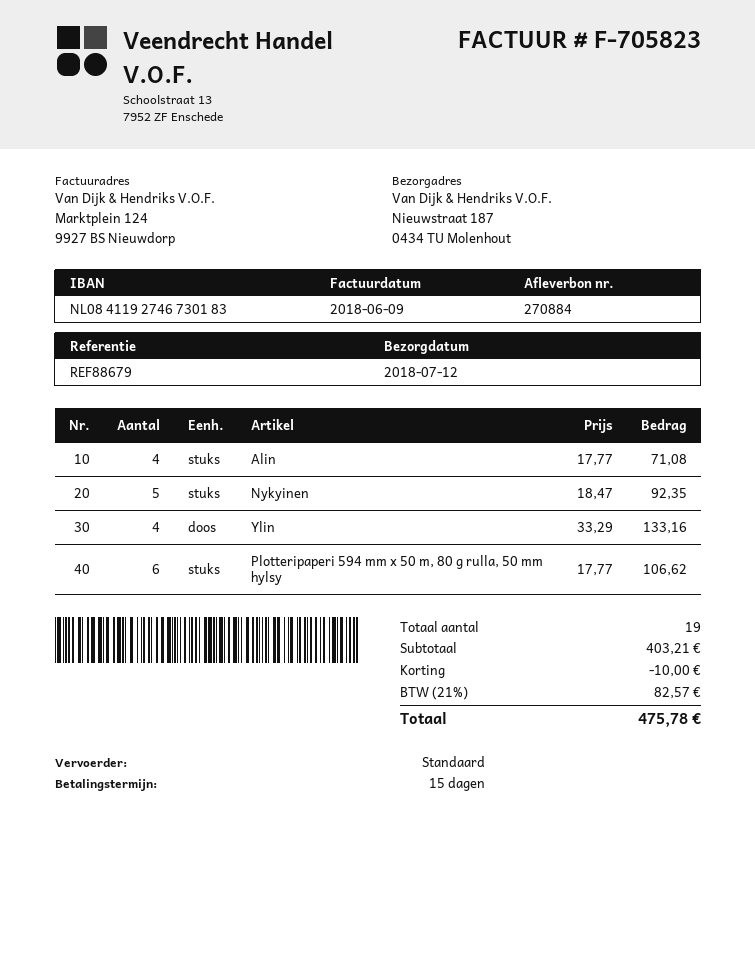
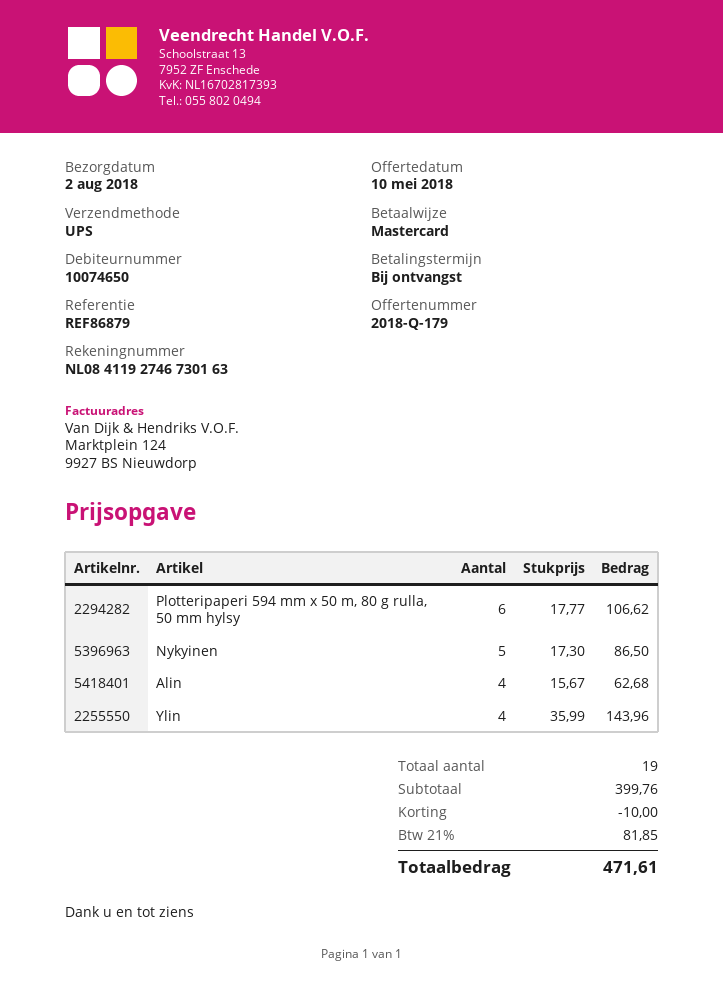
delivery date: 2018-07-12 -> 2018-08-02
payment terms: 15 days -> on receipt
reference: REF88679 -> REF86879
bank account: NL0841192746730183 -> NL0841192746730163
shipping method: standard -> UPS
Alin: 4 x 17.77 = 71.08 -> 4 x 15.67 = 62.68
Nykyinen: 5 x 18.47 = 92.35 -> 5 x 17.30 = 86.50
Ylin: 4 x 33.29 = 133.16 -> 4 x 35.99 = 143.96
subtotal: 403.21 -> 399.76
tax: 21% = 82.57 -> 21% = 81.85
total: 475.78 -> 471.61

